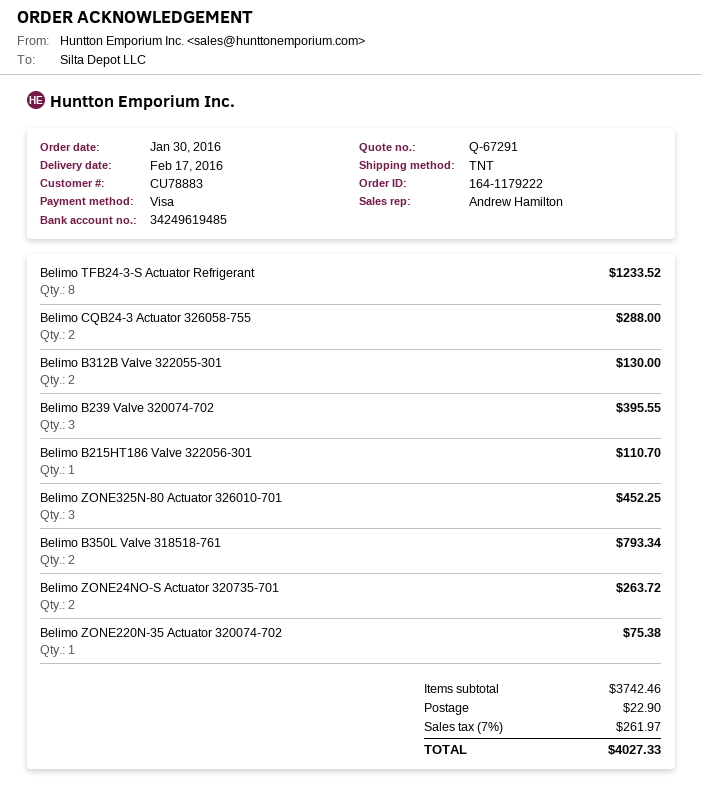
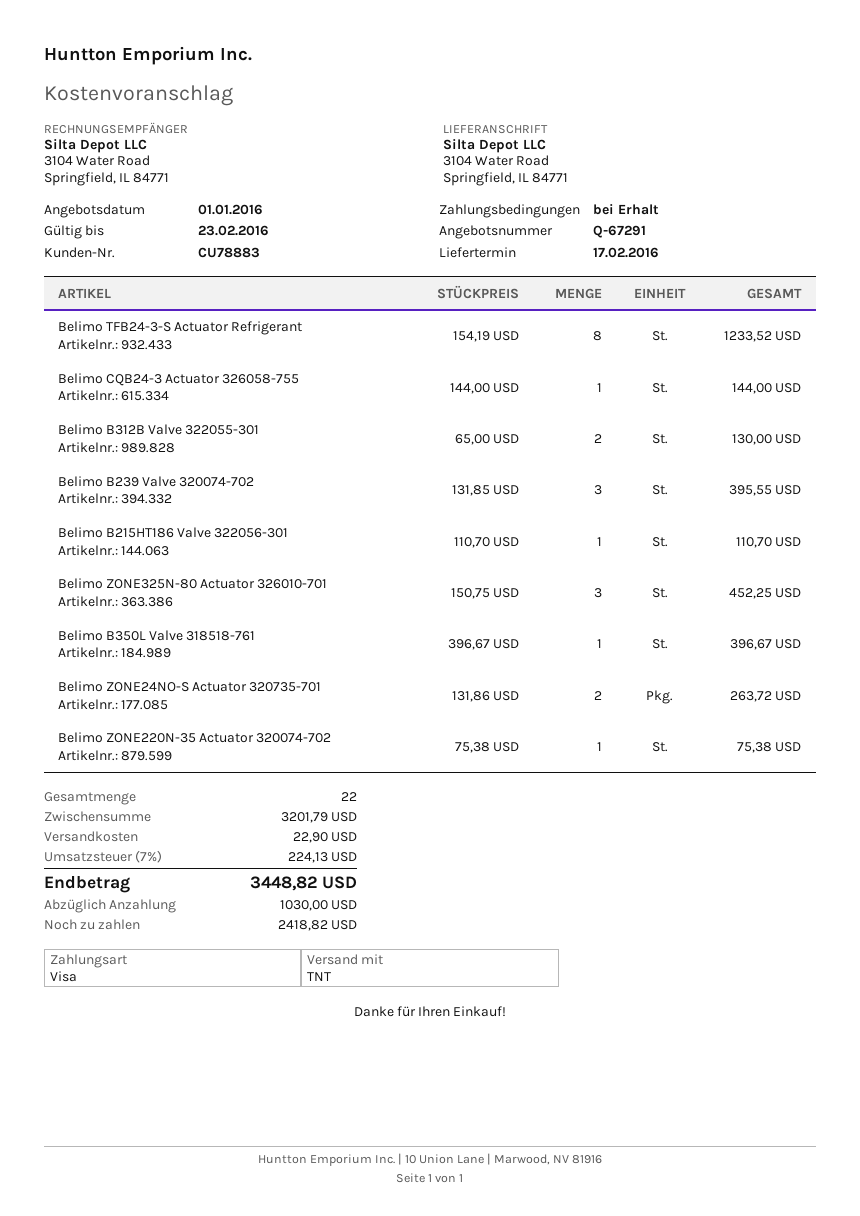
Belimo CQB24-3 Actuator 326058-755: 2 for 288.00 -> 1 for 144.00
Belimo B350L Valve 318518-761: 2 for 793.34 -> 1 for 396.67
subtotal: 3742.46 -> 3201.79
tax: 7% = 261.97 -> 7% = 224.13
total: 4027.33 -> 3448.82

